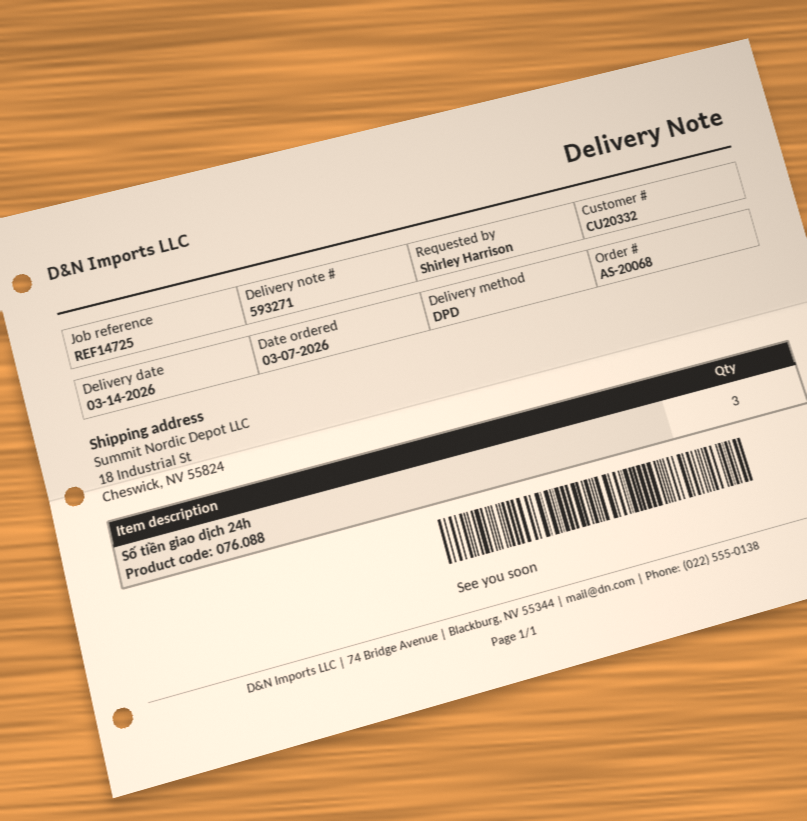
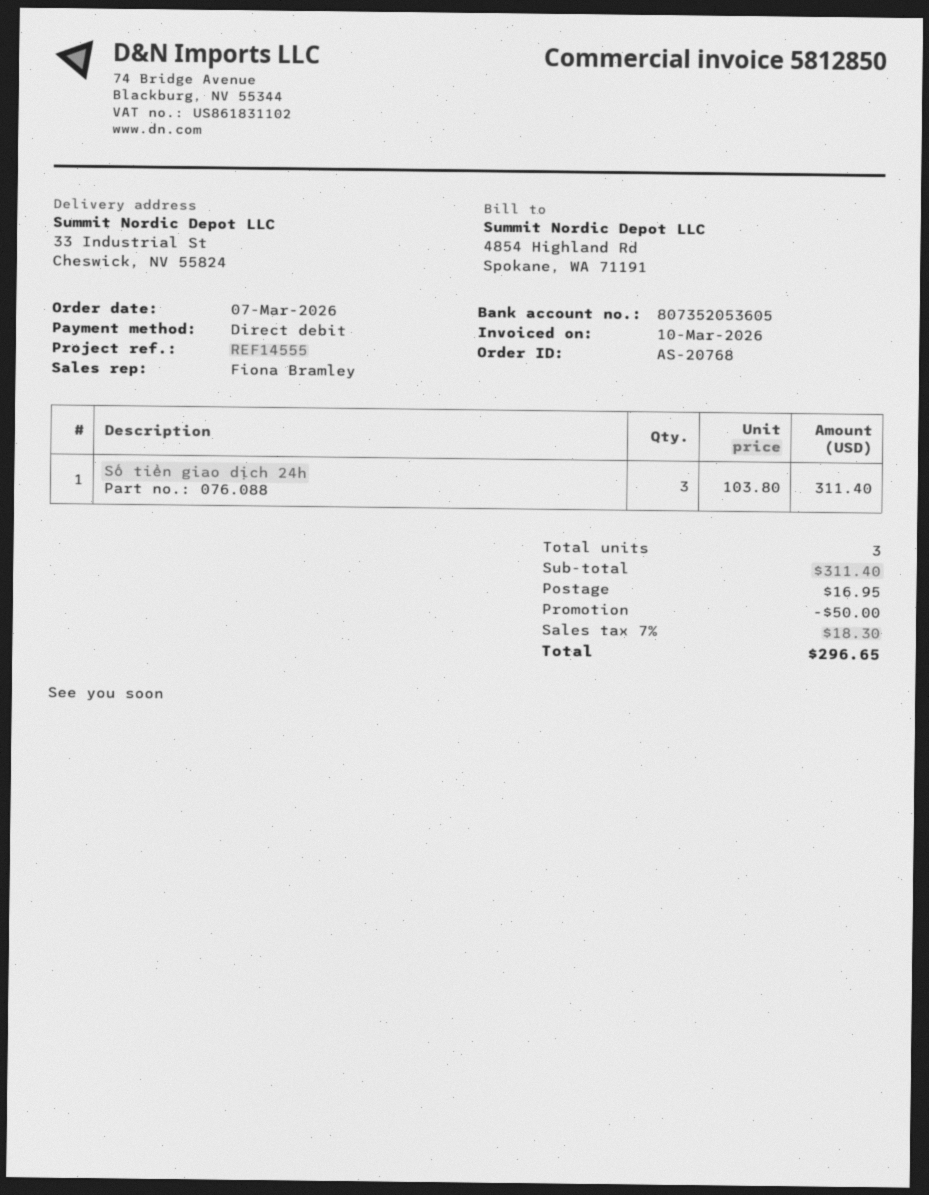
order number: AS-20068 -> AS-20768
reference: REF14725 -> REF14555
ship to: 18 Industrial St, Cheswick, NV 55824 -> 33 Industrial St, Cheswick, NV 55824

